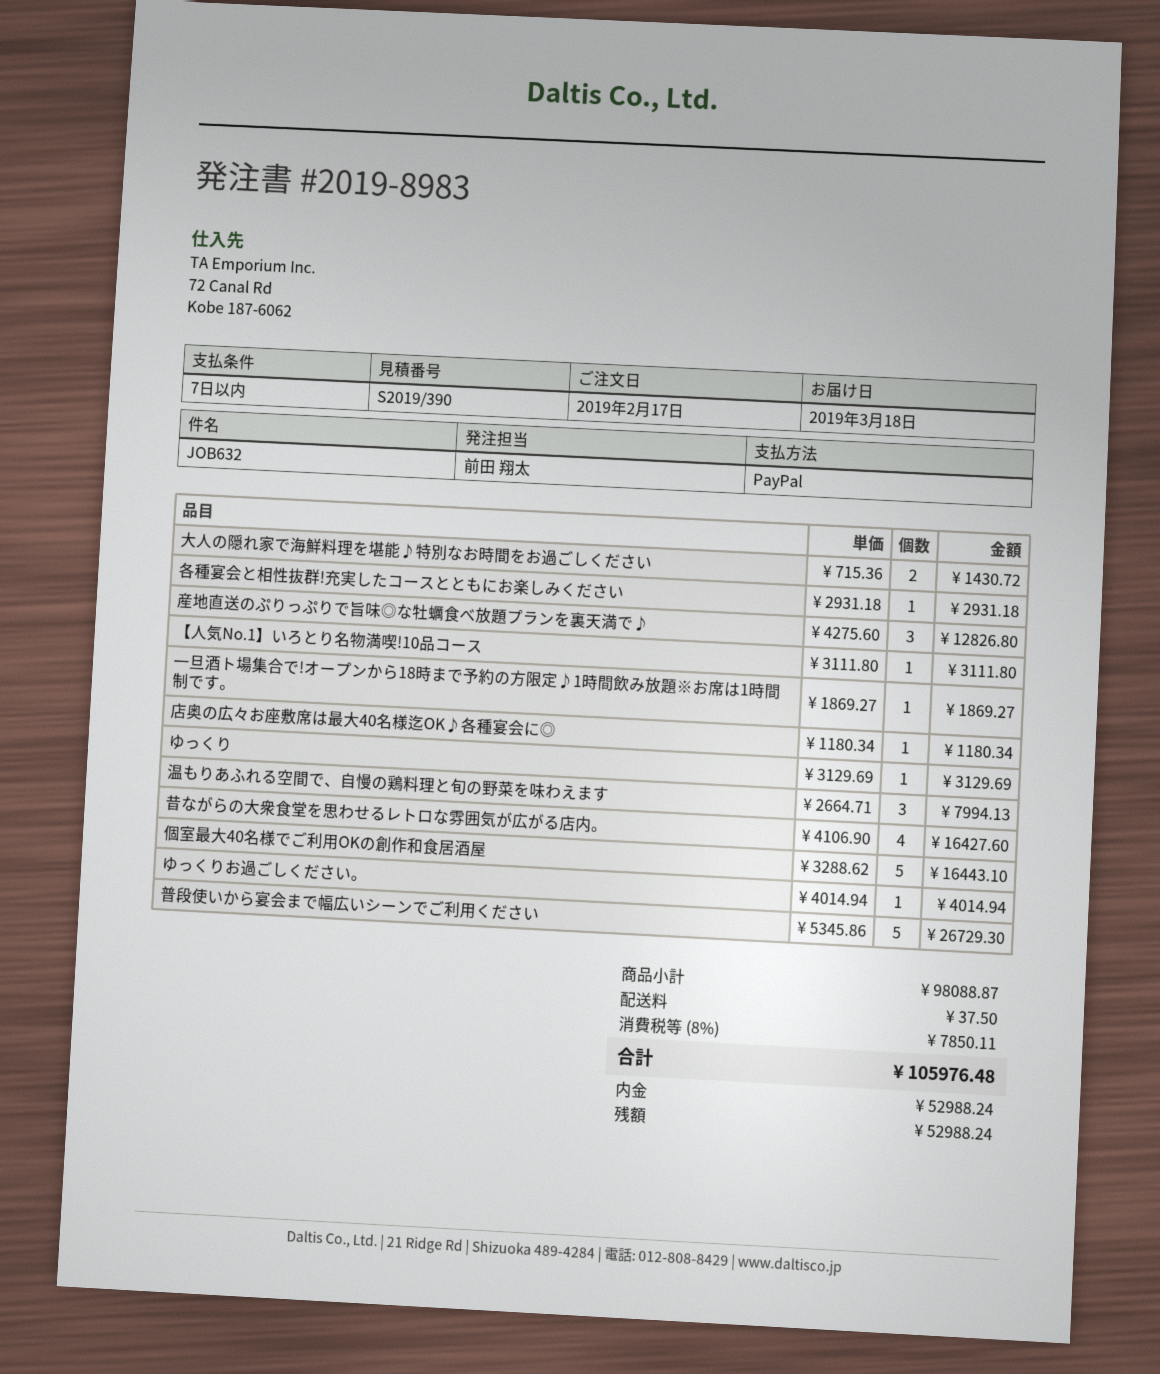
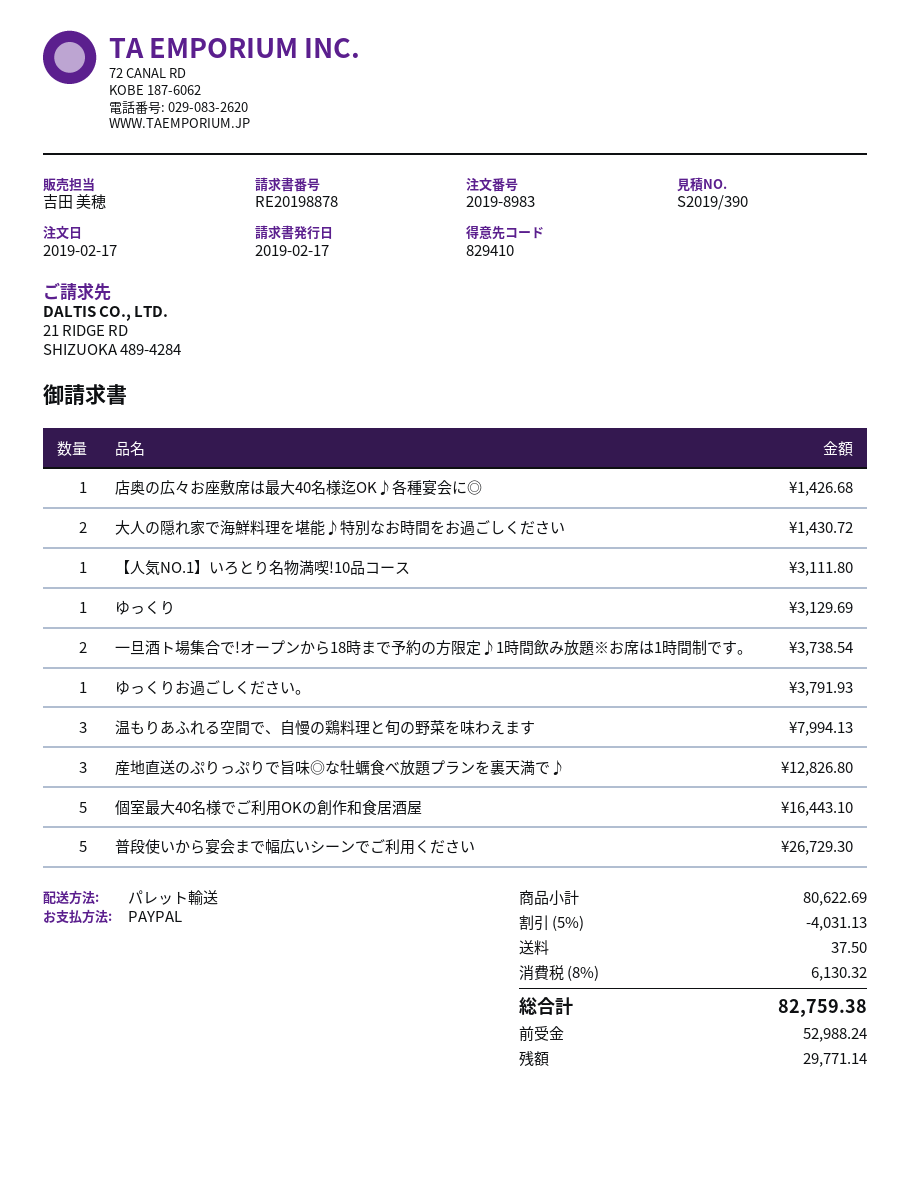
各種宴会と相性抜群!充実したコースとともにお楽しみください: 1 for 2931.18 -> none
一旦酒ト場集合で!オープンから18時まで予約の方限定♪1時間飲み放題※お席は1時間制です。: 1 for 1869.27 -> 2 for 3738.54
店奥の広々お座敷席は最大40名様迄OK♪各種宴会に◎: 1 for 1180.34 -> 1 for 1426.68
昔ながらの大衆食堂を思わせるレトロな雰囲気が広がる店内。: 4 for 16427.60 -> none
ゆっくりお過ごしください。: 1 for 4014.94 -> 1 for 3791.93
subtotal: 98088.87 -> 80622.69
discount: none -> 5% = 4031.13
tax: 8% = 7850.11 -> 8% = 6130.32
total: 105976.48 -> 82759.38
balance: 52988.24 -> 29771.14

